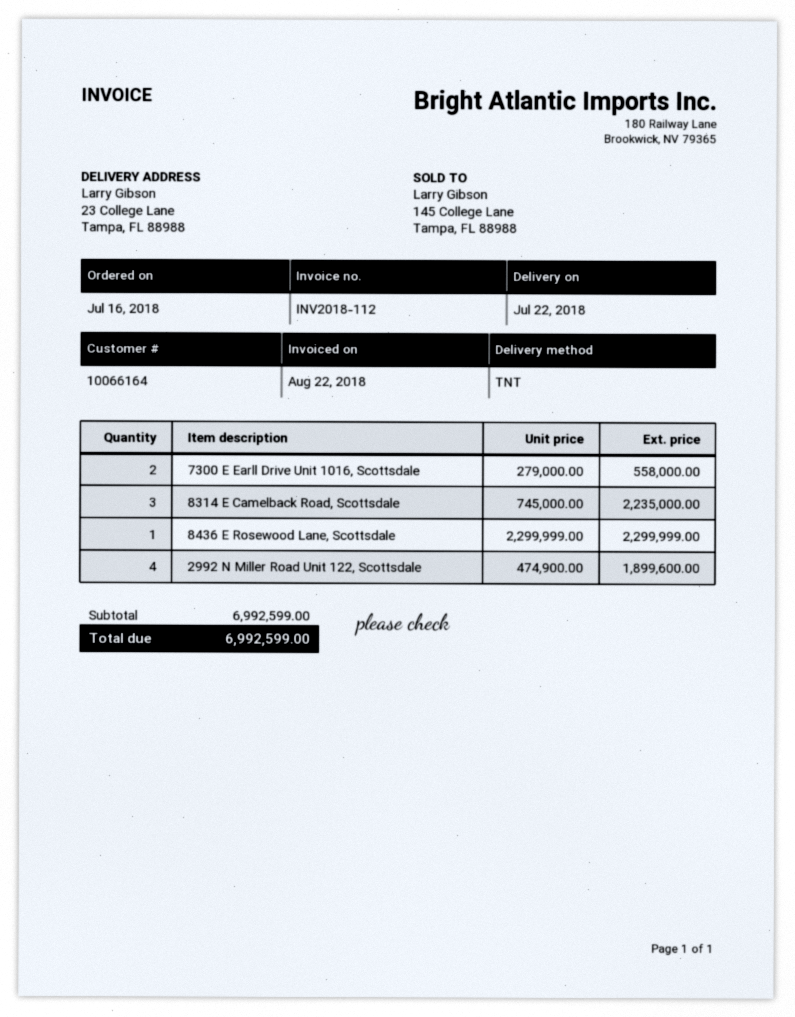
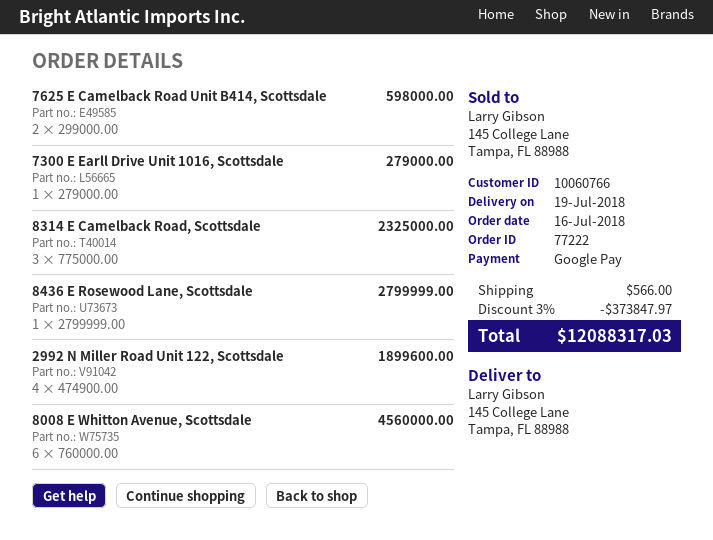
delivery date: 2018-07-22 -> 2018-07-19
customer number: 10066164 -> 10060766
ship to: 23 College Lane, Tampa, FL 88988 -> 145 College Lane, Tampa, FL 88988
7300 E Earll Drive Unit 1016, Scottsdale: 2 x 279000.00 = 558000.00 -> 1 x 279000.00 = 279000.00
8314 E Camelback Road, Scottsdale: 3 x 745000.00 = 2235000.00 -> 3 x 775000.00 = 2325000.00
8436 E Rosewood Lane, Scottsdale: 1 x 2299999.00 = 2299999.00 -> 1 x 2799999.00 = 2799999.00
7625 E Camelback Road Unit B414, Scottsdale: none -> 2 x 299000.00 = 598000.00
8008 E Whitton Avenue, Scottsdale: none -> 6 x 760000.00 = 4560000.00
discount: none -> 3% = 373847.97
shipping: none -> 566.00
total: 6992599.00 -> 12088317.03

